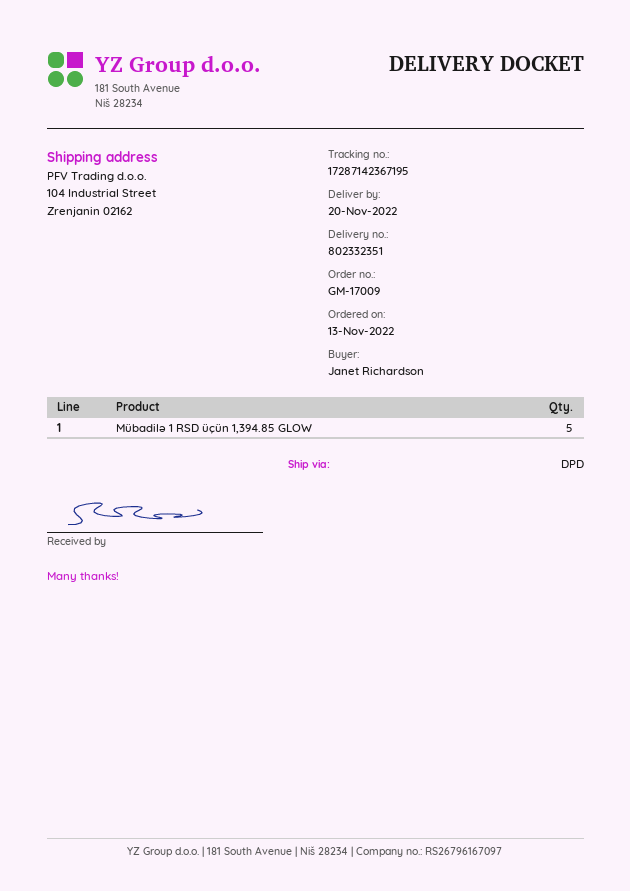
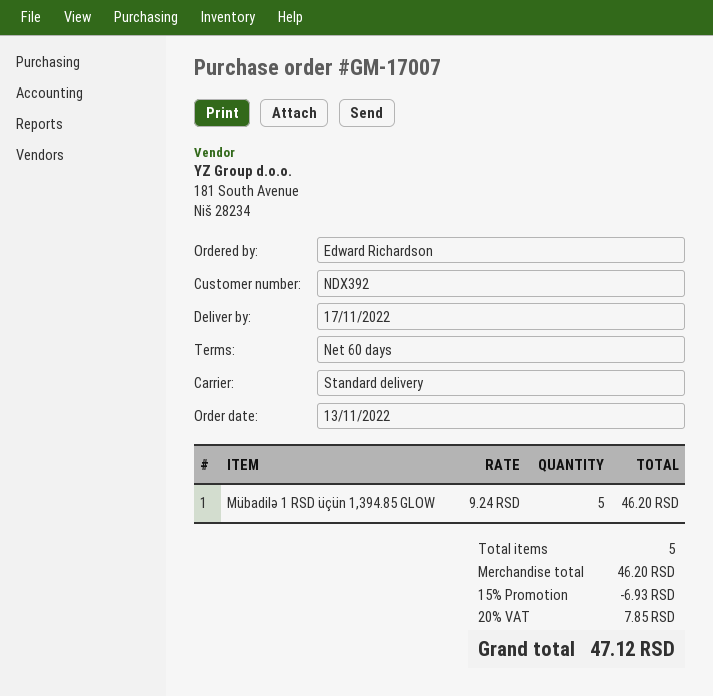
order number: GM-17009 -> GM-17007
delivery date: 2022-11-20 -> 2022-11-17
ordered by: Janet Richardson -> Edward Richardson
shipping method: DPD -> standard

